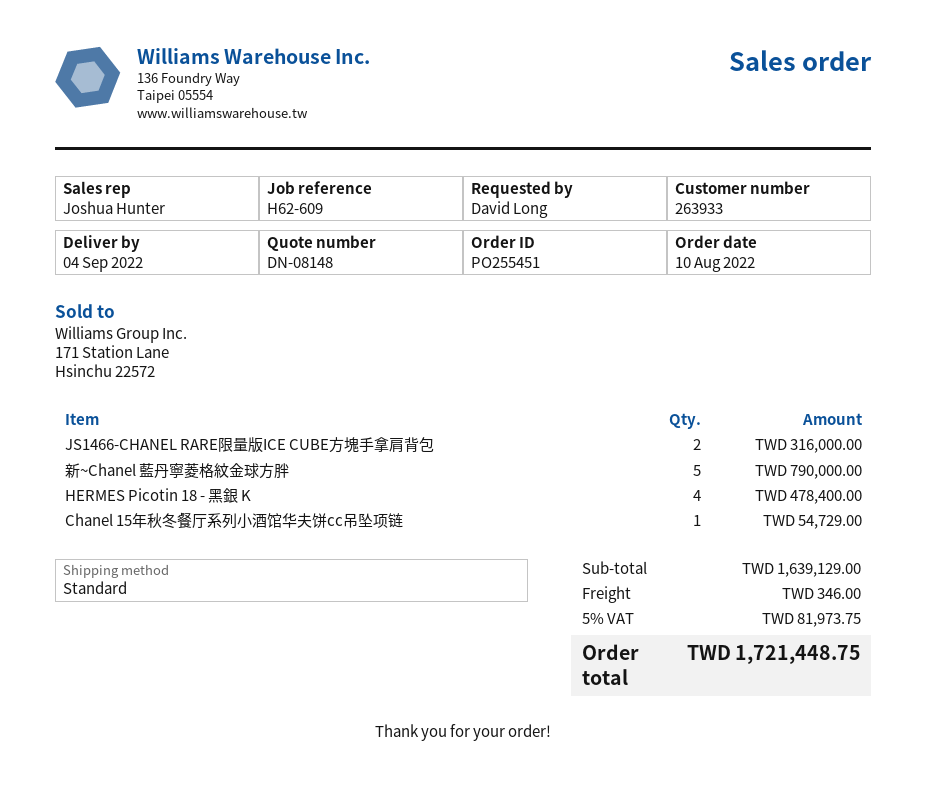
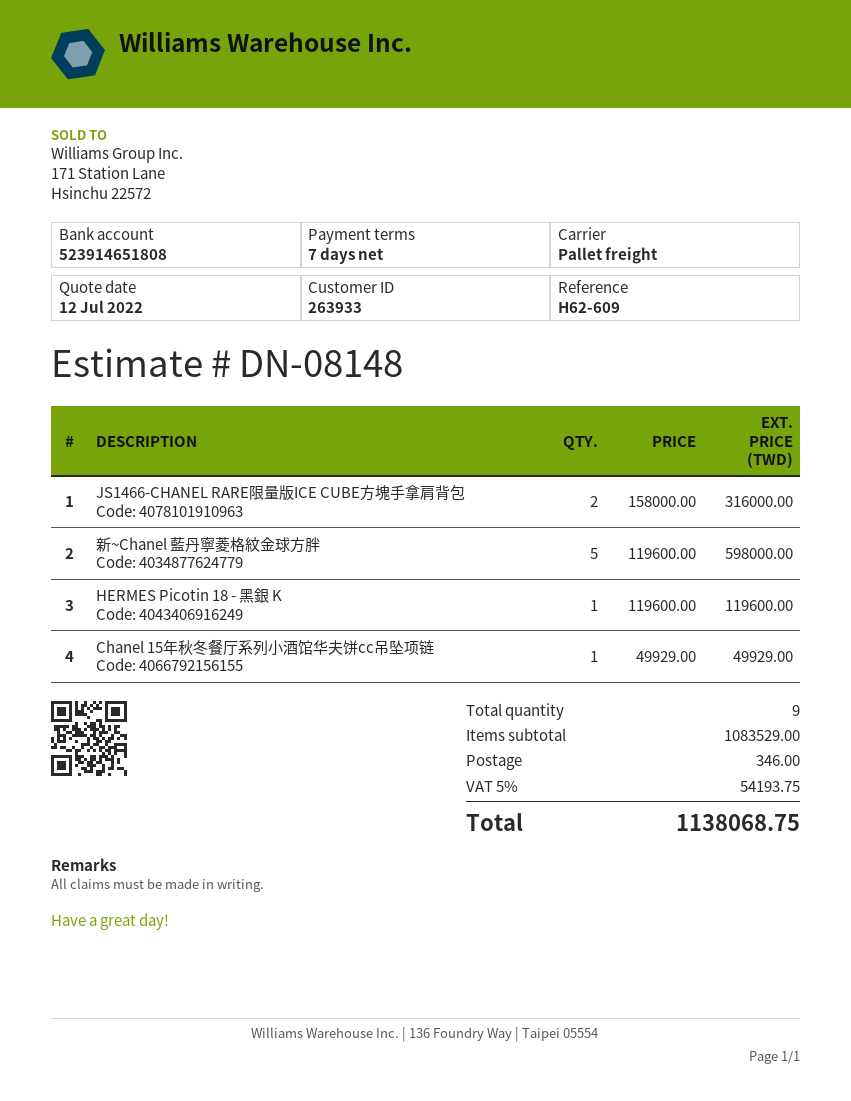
shipping method: standard -> pallet freight
新~Chanel 藍丹寧菱格紋金球方胖: 5 for 790000.00 -> 5 for 598000.00
HERMES Picotin 18 - 黑銀 K: 4 for 478400.00 -> 1 for 119600.00
Chanel 15年秋冬餐厅系列小酒馆华夫饼cc吊坠项链: 1 for 54729.00 -> 1 for 49929.00
subtotal: 1639129.00 -> 1083529.00
tax: 5% = 81973.75 -> 5% = 54193.75
total: 1721448.75 -> 1138068.75

